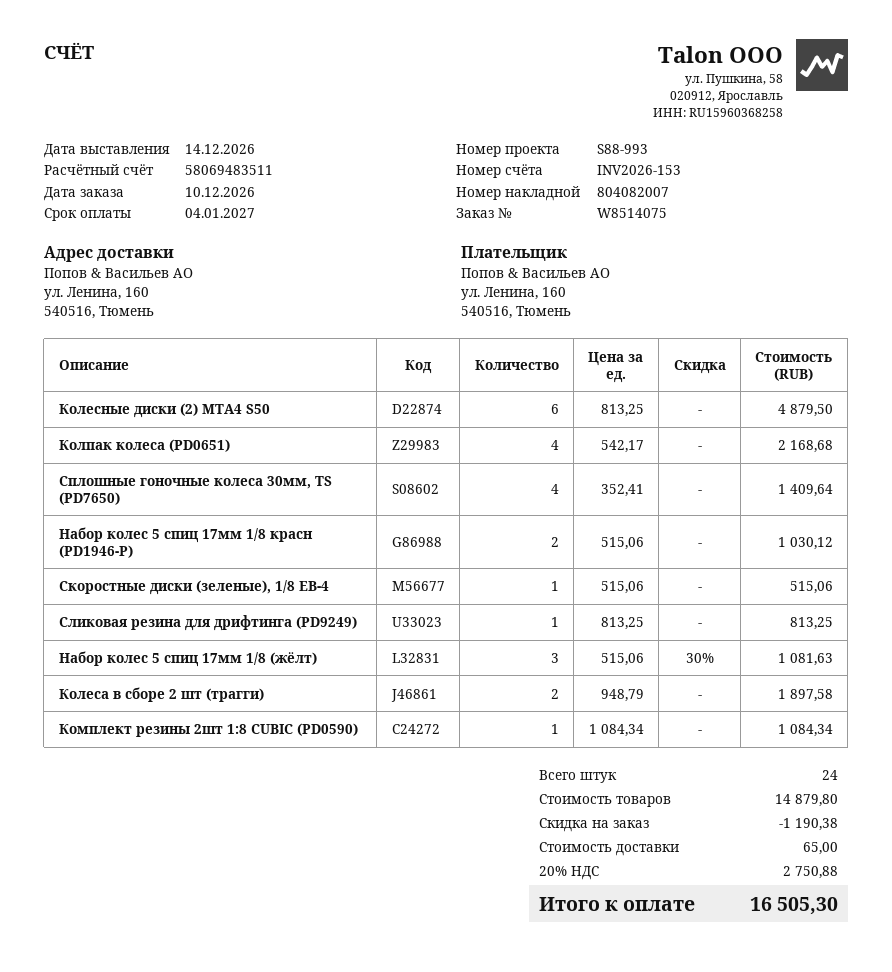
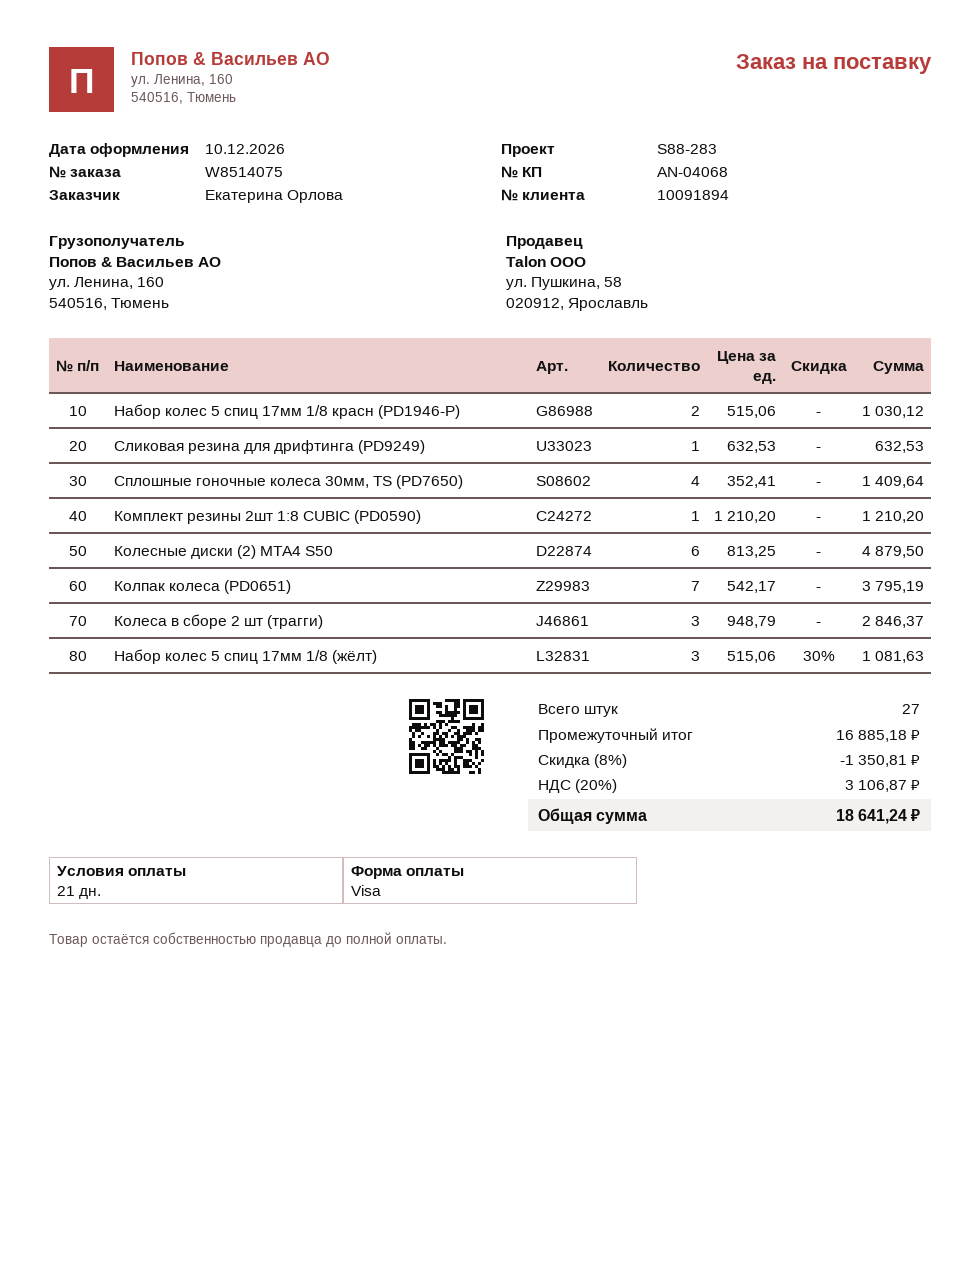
reference: S88-993 -> S88-283
Колпак колеса (PD0651): 4 x 542.17 = 2168.68 -> 7 x 542.17 = 3795.19
Cкоростные диски (зеленые), 1/8 EB-4: 1 x 515.06 = 515.06 -> none
Сликовая резина для дрифтинга (PD9249): 1 x 813.25 = 813.25 -> 1 x 632.53 = 632.53
Колеса в сборе 2 шт (трагги): 2 x 948.79 = 1897.58 -> 3 x 948.79 = 2846.37
Комплект резины 2шт 1:8 CUBIC (PD0590): 1 x 1084.34 = 1084.34 -> 1 x 1210.20 = 1210.20
total quantity: 24 -> 27
subtotal: 14879.80 -> 16885.18
discount: 1190.38 -> 1350.81
shipping: 65.00 -> none
tax: 20% = 2750.88 -> 20% = 3106.87
total: 16505.30 -> 18641.24

